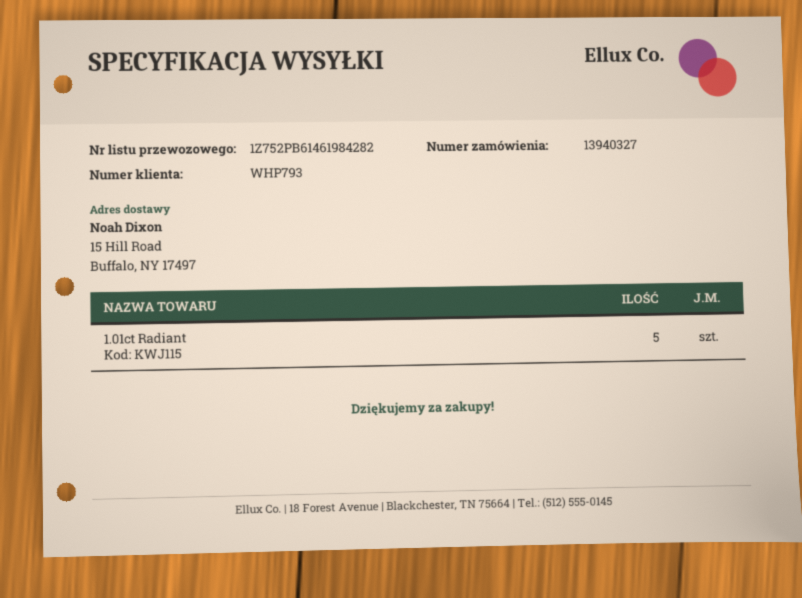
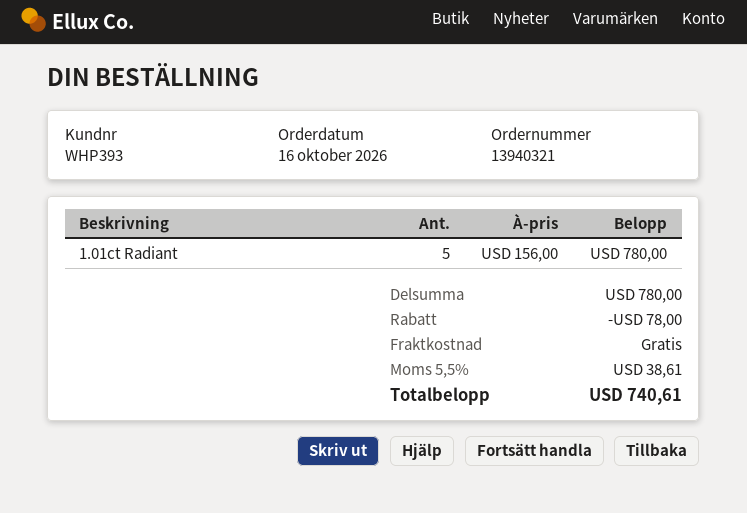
order number: 13940327 -> 13940321
customer number: WHP793 -> WHP393

